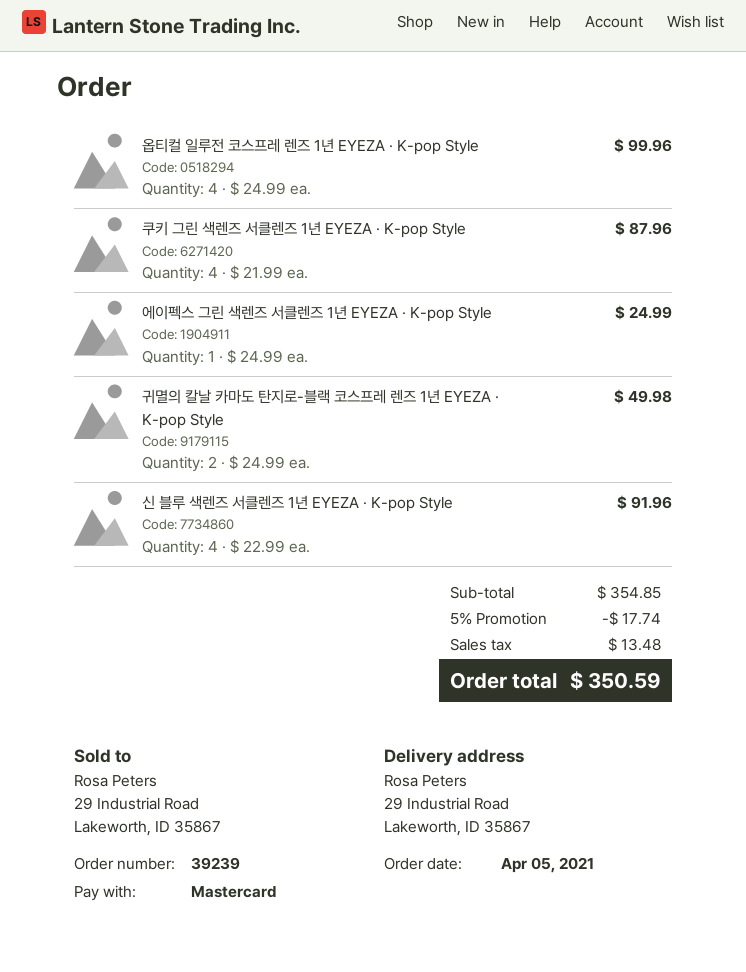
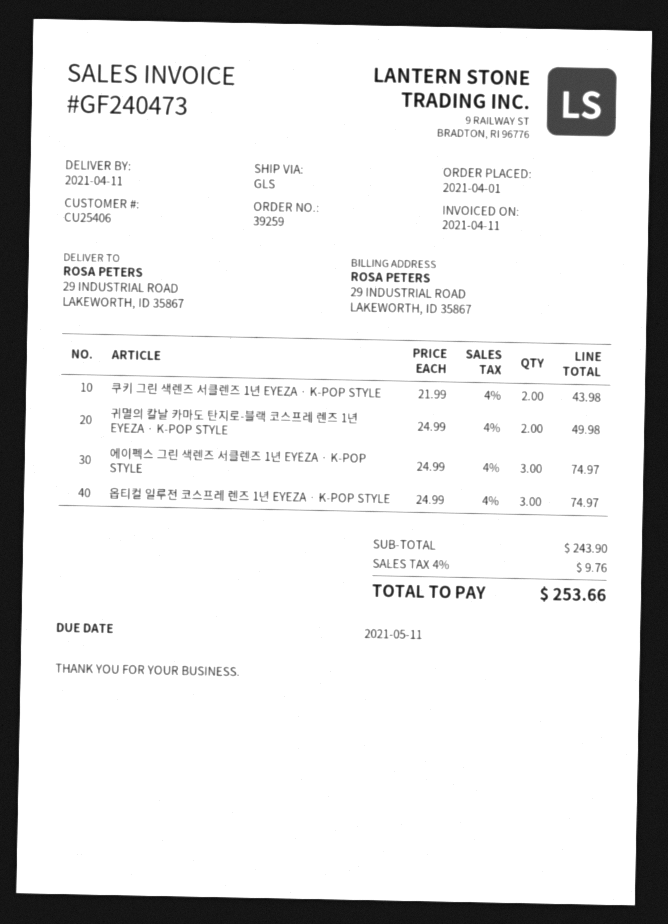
order number: 39239 -> 39259
order date: 2021-04-05 -> 2021-04-01
옵티컬 일루전 코스프레 렌즈 1년 EYEZA · K-pop Style: 4 x 24.99 = 99.96 -> 3 x 24.99 = 74.97
쿠키 그린 색렌즈 서클렌즈 1년 EYEZA · K-pop Style: 4 x 21.99 = 87.96 -> 2 x 21.99 = 43.98
에이펙스 그린 색렌즈 서클렌즈 1년 EYEZA · K-pop Style: 1 x 24.99 = 24.99 -> 3 x 24.99 = 74.97
신 블루 색렌즈 서클렌즈 1년 EYEZA · K-pop Style: 4 x 22.99 = 91.96 -> none
subtotal: 354.85 -> 243.90
discount: 5% = 17.74 -> none
tax: 13.48 -> 9.76
total: 350.59 -> 253.66

